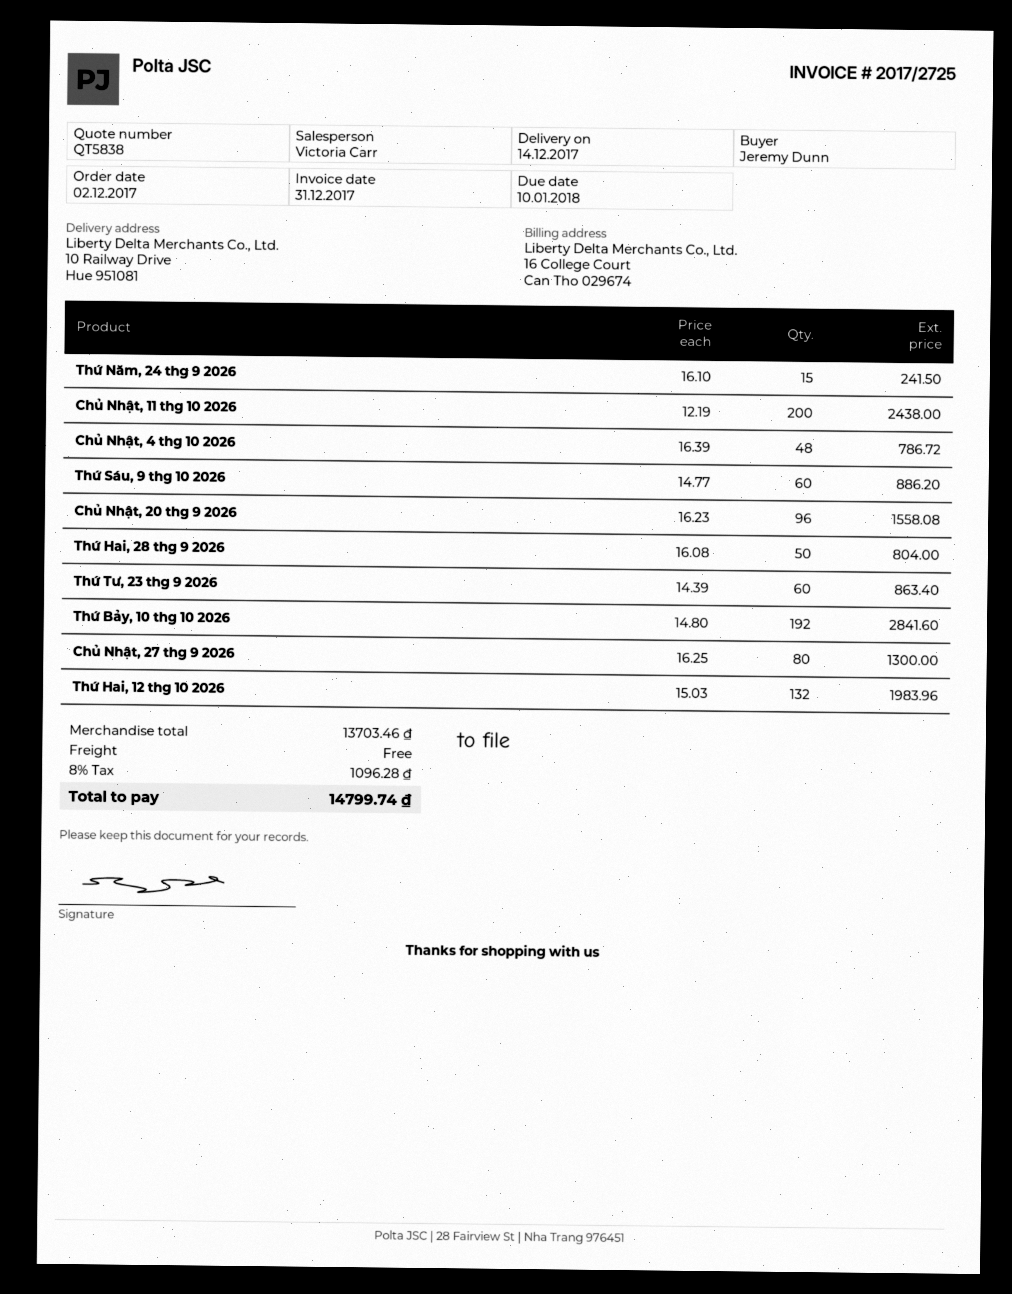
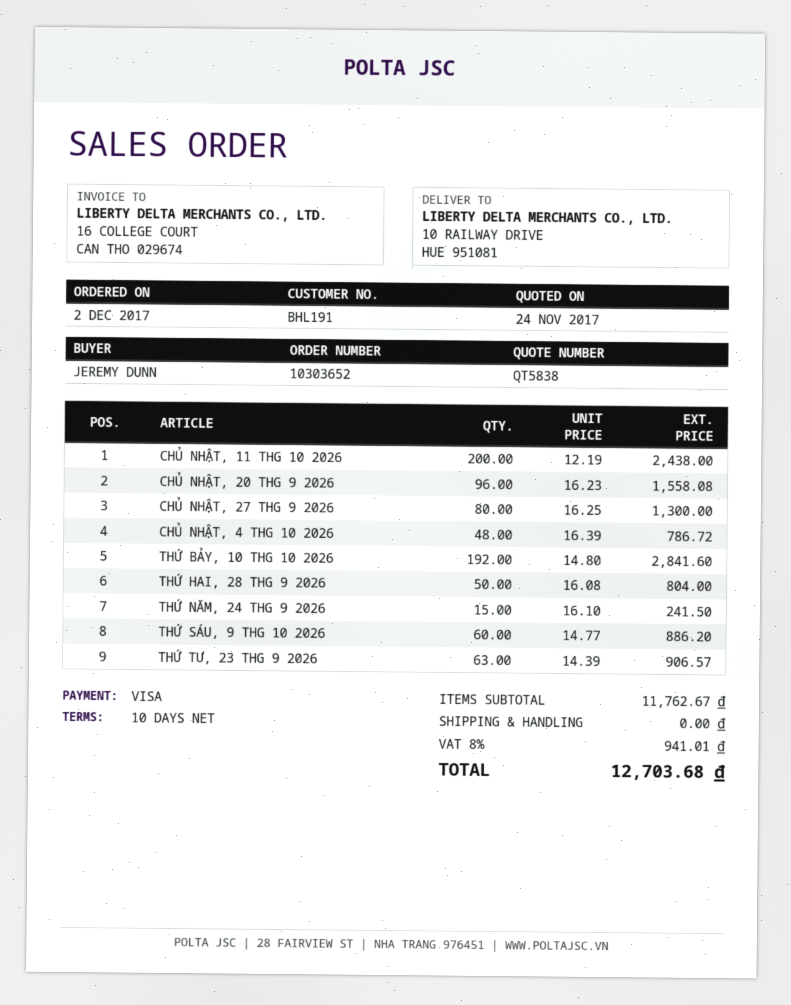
Thứ Tư, 23 thg 9 2026: 60 x 14.39 = 863.40 -> 63 x 14.39 = 906.57
Thứ Hai, 12 thg 10 2026: 132 x 15.03 = 1983.96 -> none
subtotal: 13703.46 -> 11762.67
tax: 8% = 1096.28 -> 8% = 941.01
total: 14799.74 -> 12703.68

